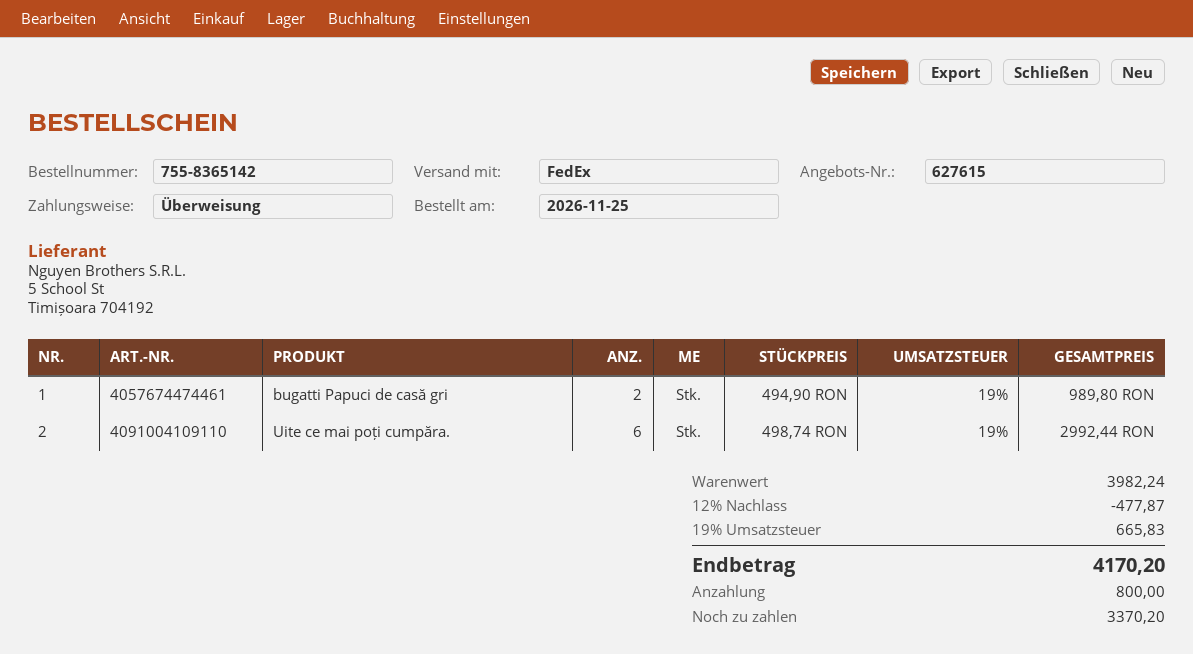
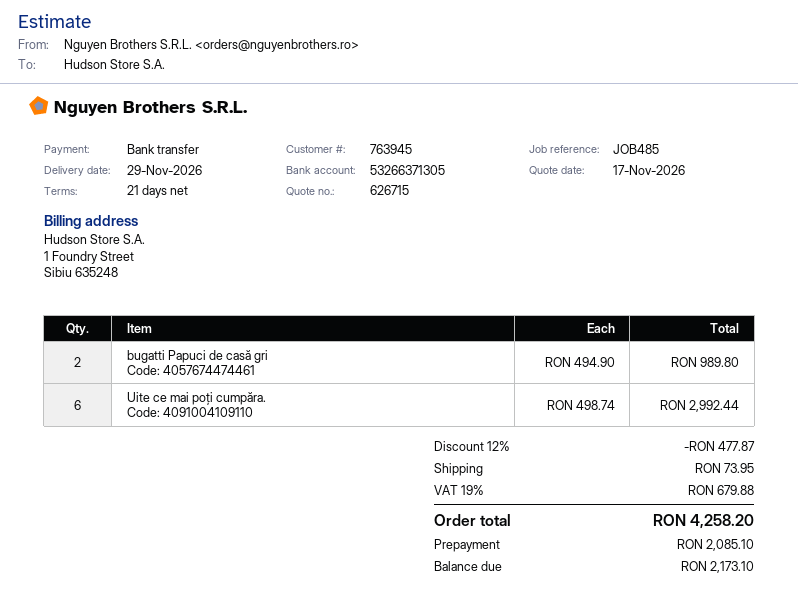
quote number: 627615 -> 626715
shipping: none -> 73.95
tax: 19% = 665.83 -> 19% = 679.88
total: 4170.20 -> 4258.20
deposit: 800.00 -> 2085.10
balance: 3370.20 -> 2173.10

